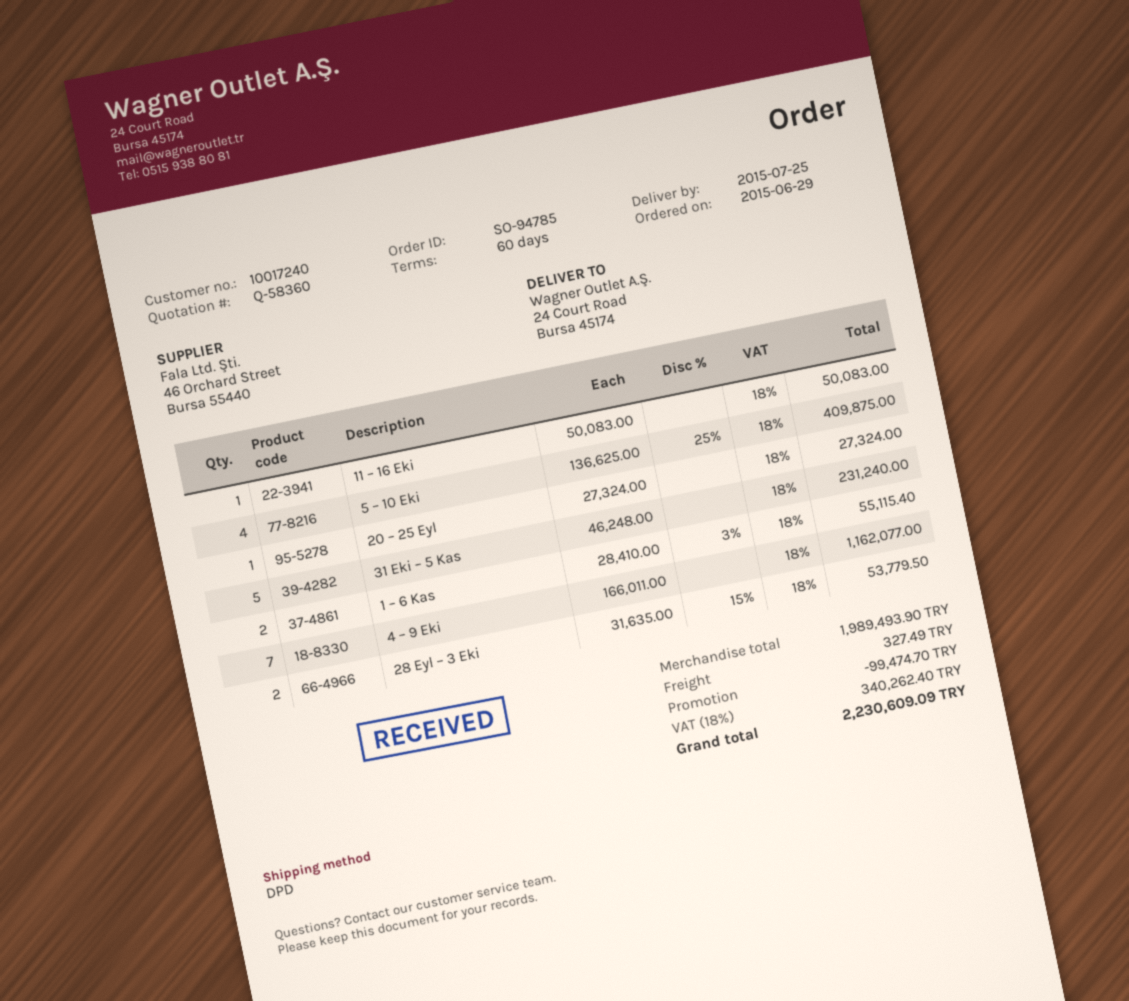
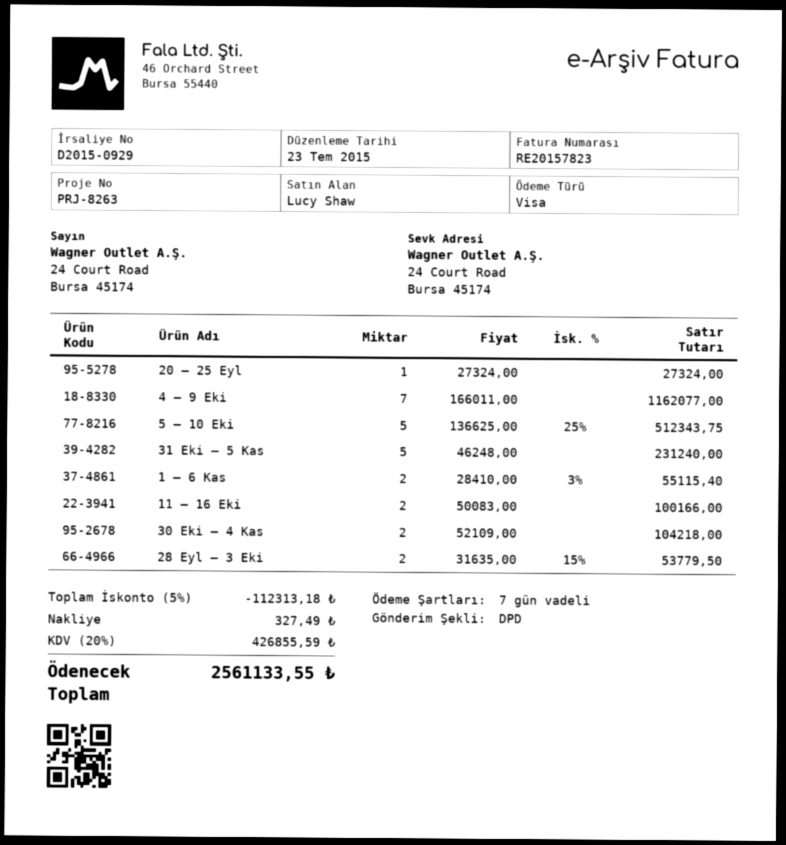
payment terms: 60 days -> 7 days
11 – 16 Eki: 1 x 50083.00 = 50083.00 -> 2 x 50083.00 = 100166.00
5 – 10 Eki: 4 x 136625.00 - 25% = 409875.00 -> 5 x 136625.00 - 25% = 512343.75
30 Eki – 4 Kas: none -> 2 x 52109.00 = 104218.00
discount: 99474.70 -> 112313.18
tax: 18% = 340262.40 -> 20% = 426855.59
total: 2230609.09 -> 2561133.55

